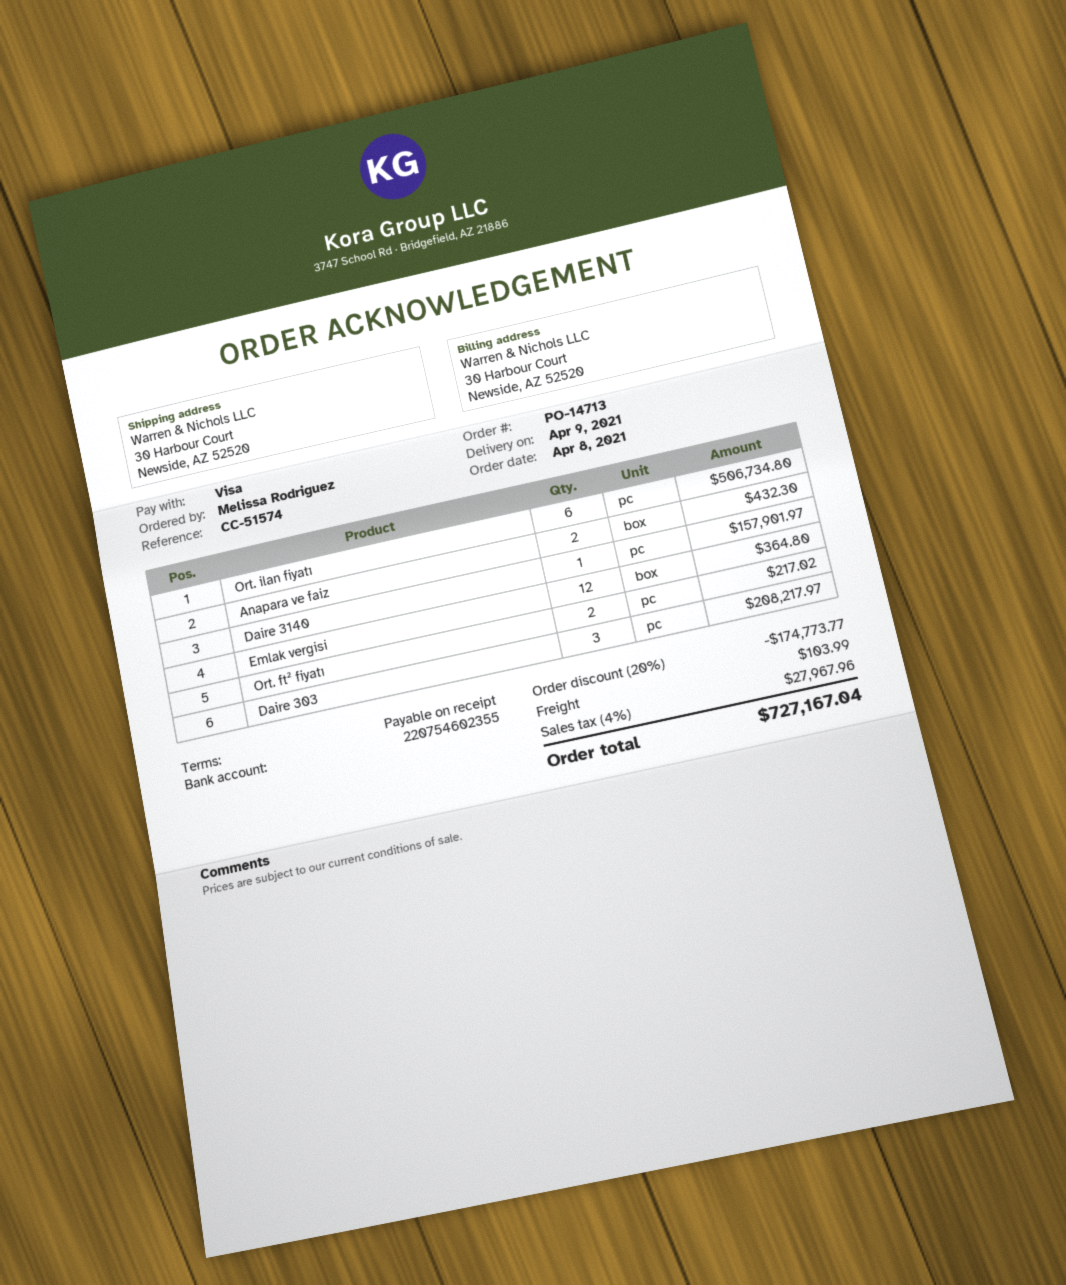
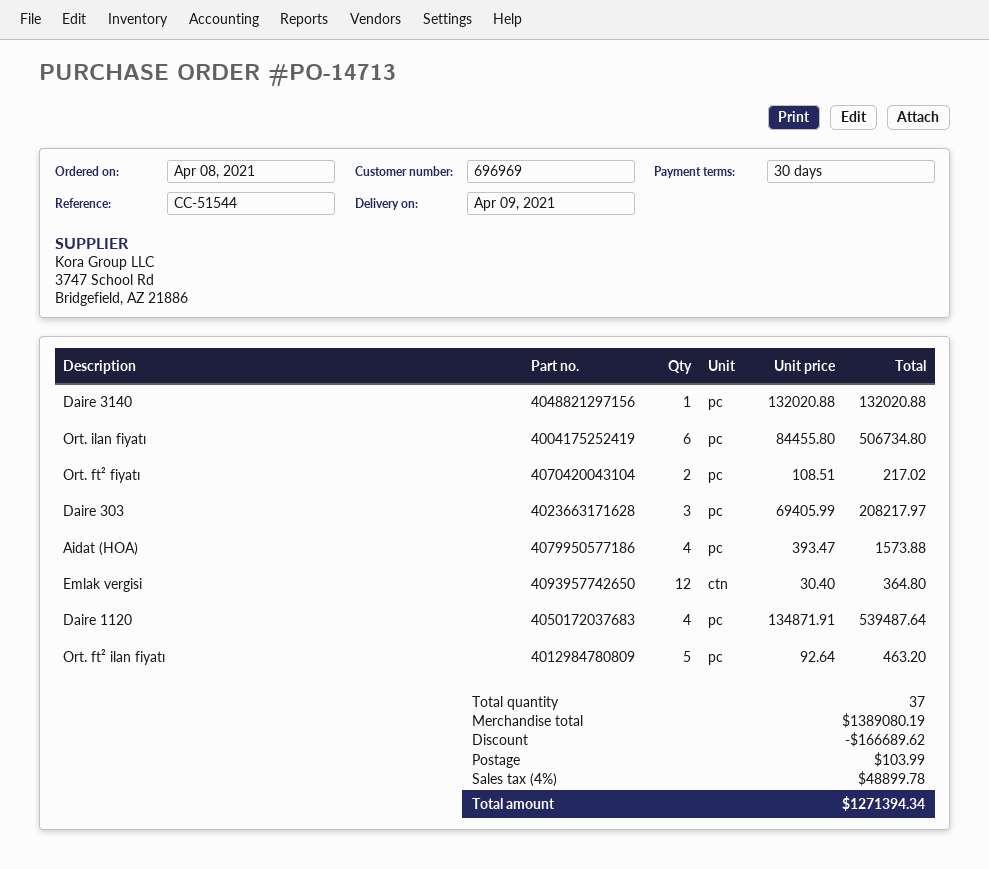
payment terms: on receipt -> 30 days
reference: CC-51574 -> CC-51544
Anapara ve faiz: 2 for 432.30 -> none
Daire 3140: 1 for 157901.97 -> 1 for 132020.88
Aidat (HOA): none -> 4 for 1573.88
Daire 1120: none -> 4 for 539487.64
Ort. ft² ilan fiyatı: none -> 5 for 463.20
discount: 174773.77 -> 166689.62
tax: 4% = 27967.96 -> 4% = 48899.78
total: 727167.04 -> 1271394.34

